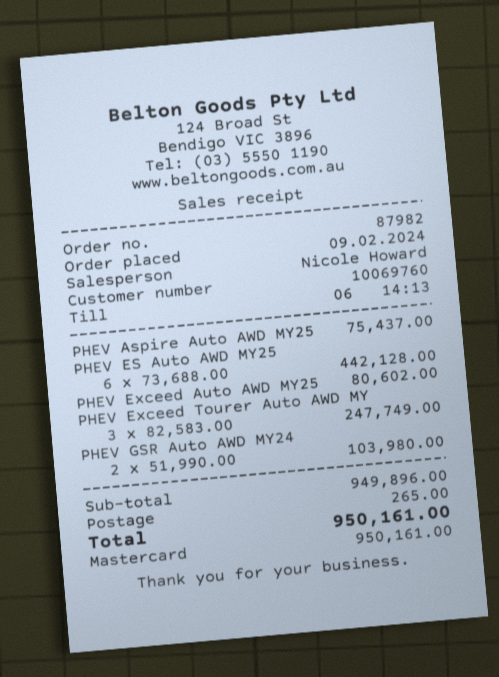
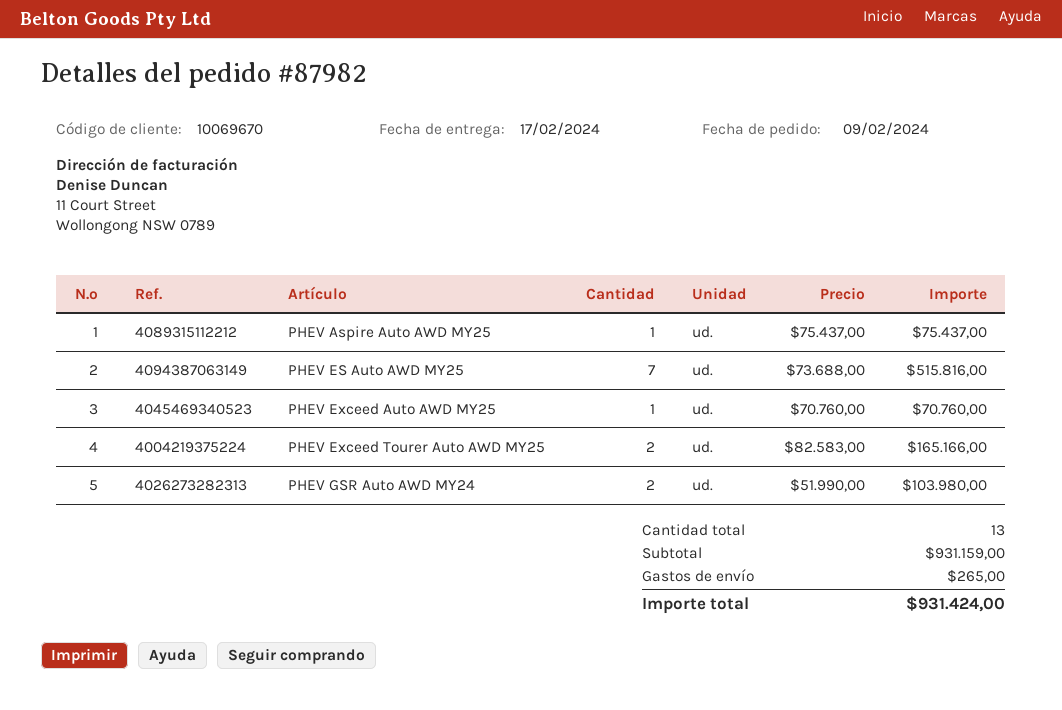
customer number: 10069760 -> 10069670
PHEV ES Auto AWD MY25: 6 x 73688.00 = 442128.00 -> 7 x 73688.00 = 515816.00
PHEV Exceed Auto AWD MY25: 1 x 80602.00 = 80602.00 -> 1 x 70760.00 = 70760.00
PHEV Exceed Tourer Auto AWD MY: 3 x 82583.00 = 247749.00 -> 2 x 82583.00 = 165166.00
subtotal: 949896.00 -> 931159.00
total: 950161.00 -> 931424.00

